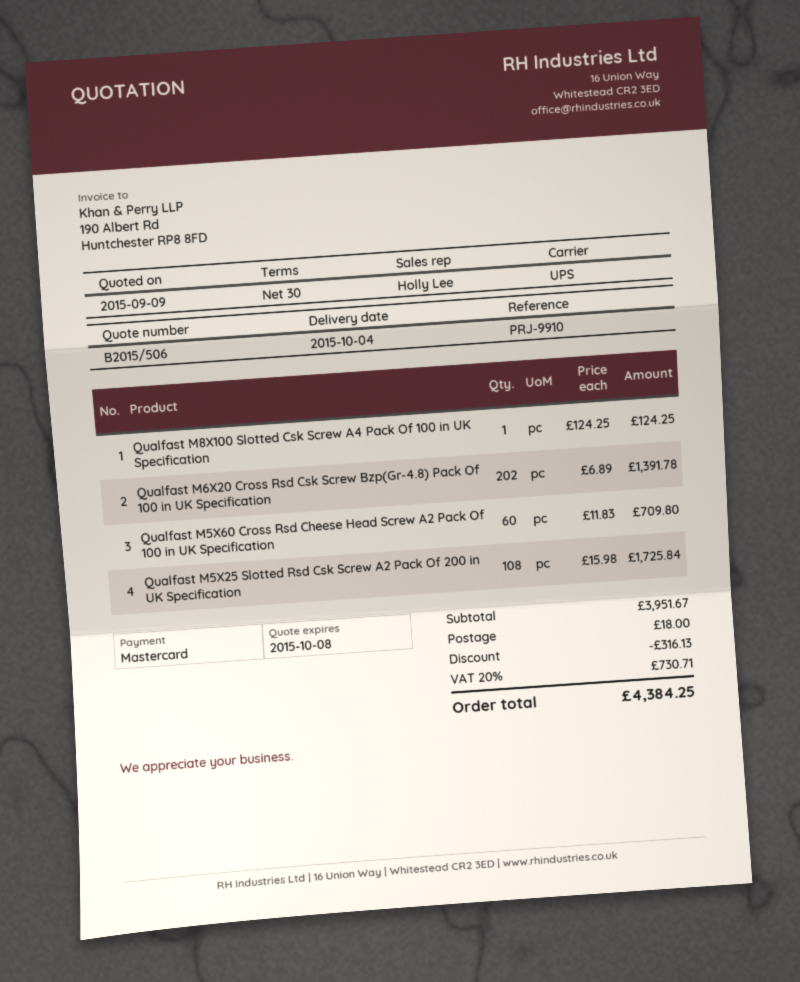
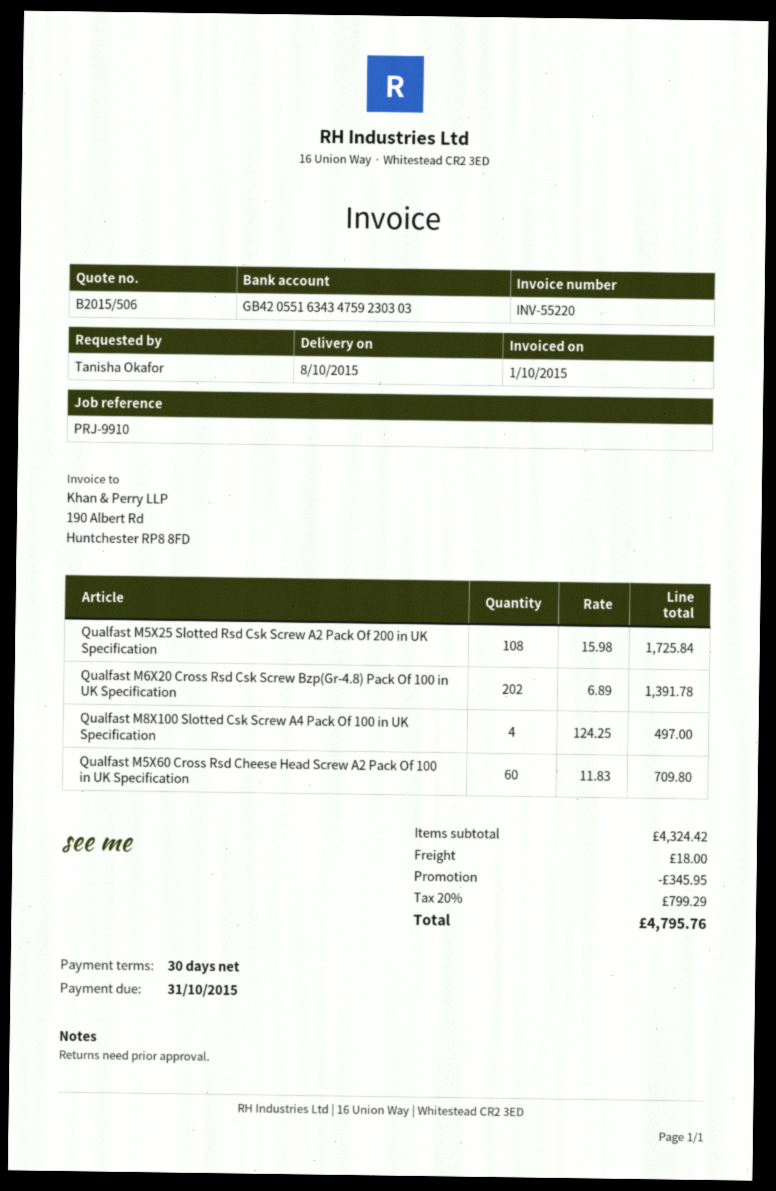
delivery date: 2015-10-04 -> 2015-10-08
Qualfast M8X100 Slotted Csk Screw A4 Pack Of 100 in UK Specification: 1 x 124.25 = 124.25 -> 4 x 124.25 = 497.00
subtotal: 3951.67 -> 4324.42
discount: 316.13 -> 345.95
tax: 20% = 730.71 -> 20% = 799.29
total: 4384.25 -> 4795.76

